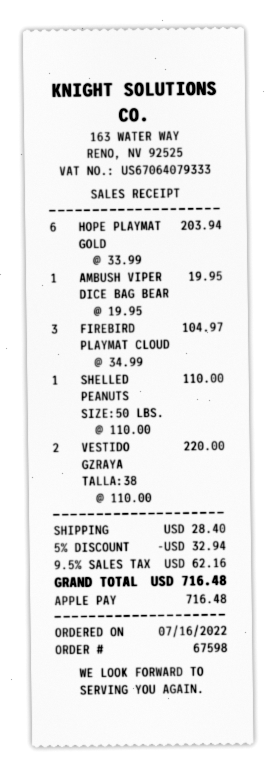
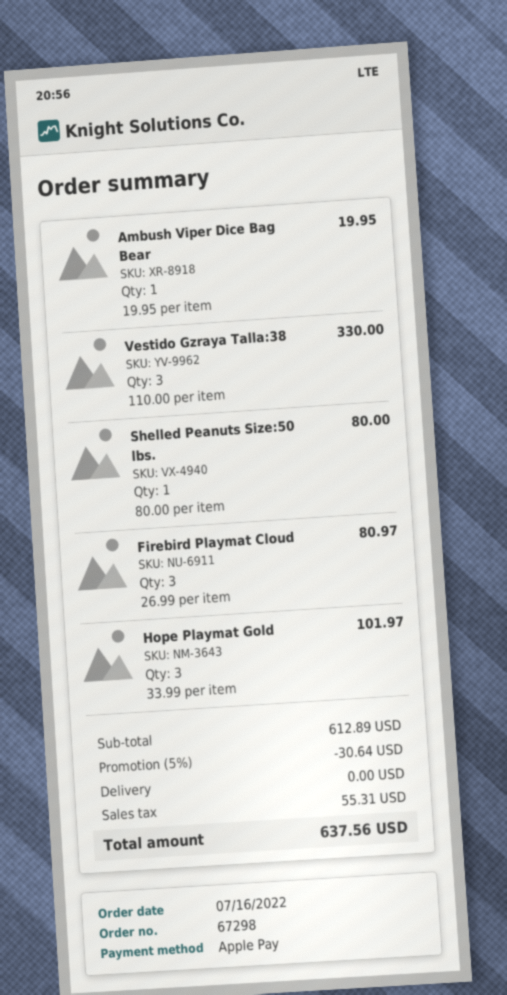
order number: 67598 -> 67298
HOPE PLAYMAT GOLD: 6 x 33.99 = 203.94 -> 3 x 33.99 = 101.97
FIREBIRD PLAYMAT CLOUD: 3 x 34.99 = 104.97 -> 3 x 26.99 = 80.97
SHELLED PEANUTS SIZE:50 LBS.: 1 x 110.00 = 110.00 -> 1 x 80.00 = 80.00
VESTIDO GZRAYA TALLA:38: 2 x 110.00 = 220.00 -> 3 x 110.00 = 330.00
discount: 5% = 32.94 -> 5% = 30.64
shipping: 28.40 -> 0.00
tax: 62.16 -> 55.31
total: 716.48 -> 637.56

